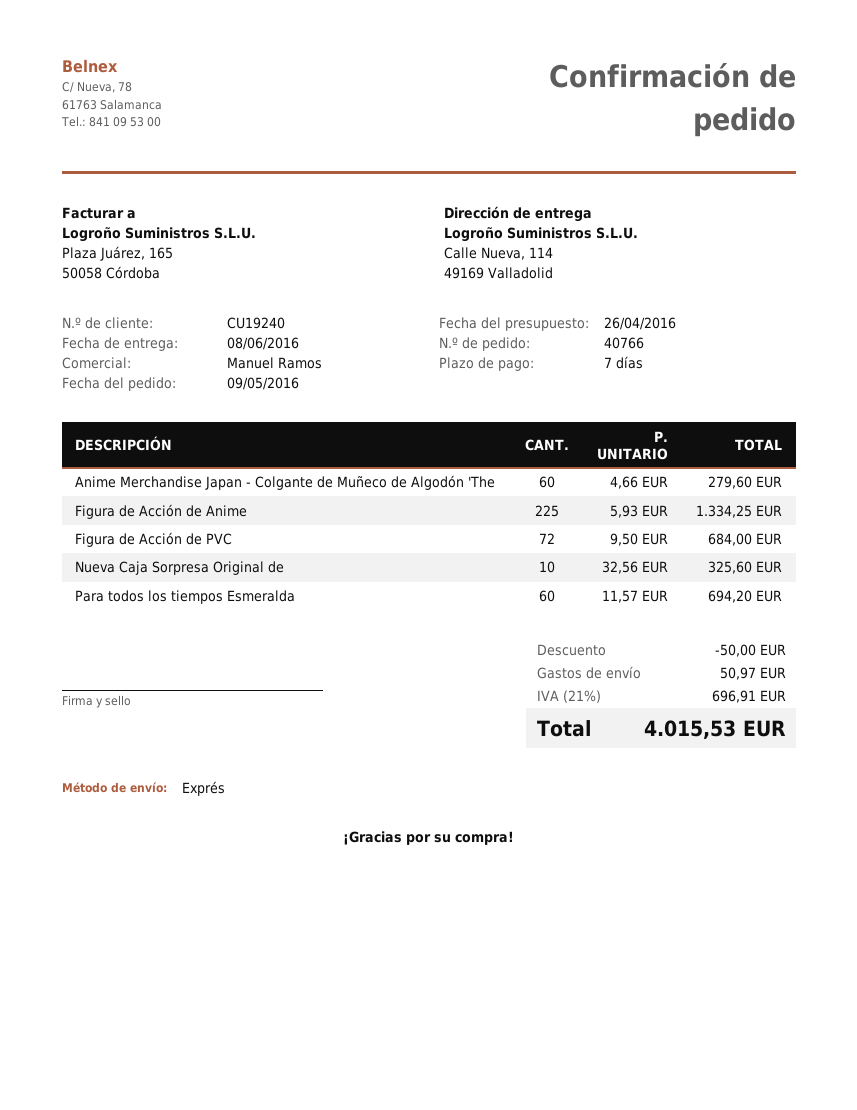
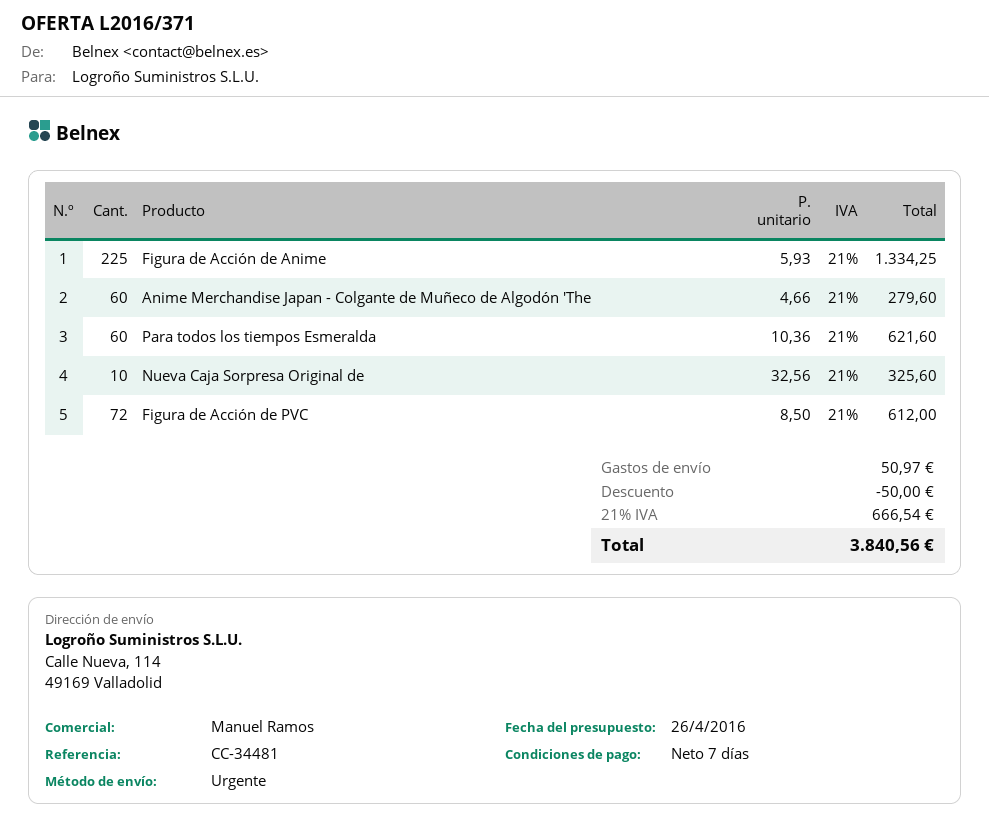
Figura de Acción de PVC: 72 x 9.50 = 684.00 -> 72 x 8.50 = 612.00
Para todos los tiempos Esmeralda: 60 x 11.57 = 694.20 -> 60 x 10.36 = 621.60
tax: 21% = 696.91 -> 21% = 666.54
total: 4015.53 -> 3840.56

